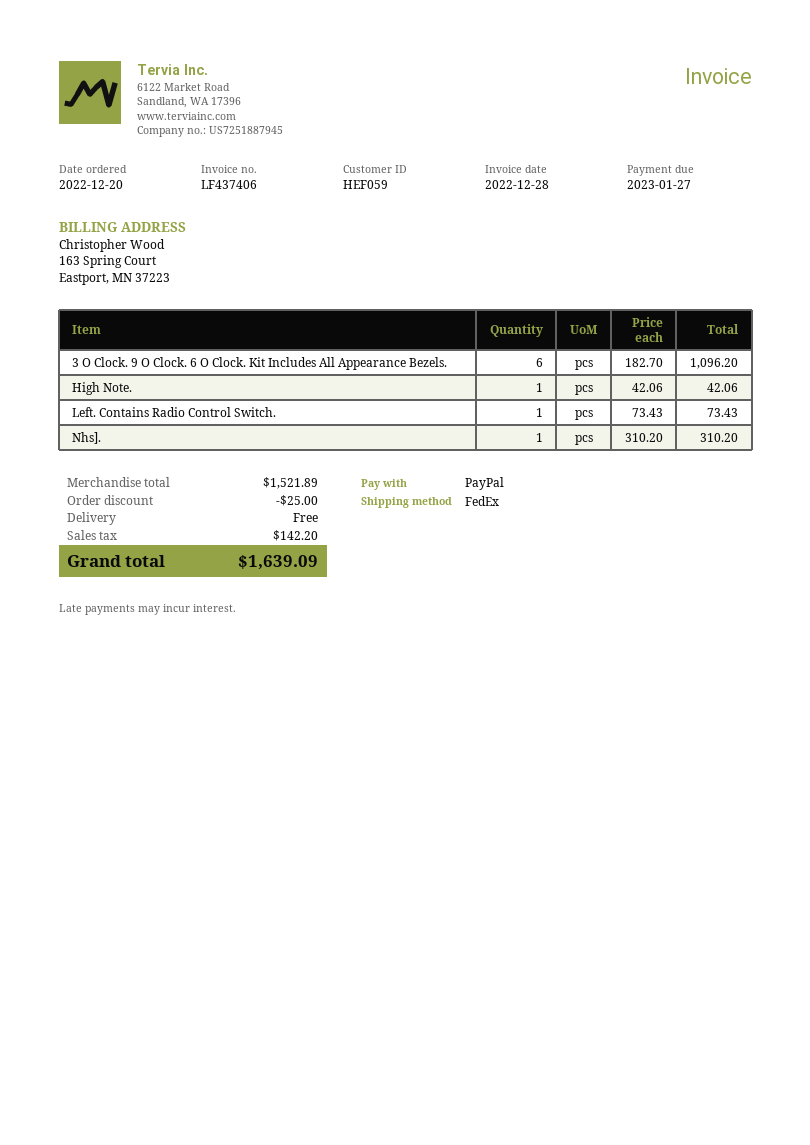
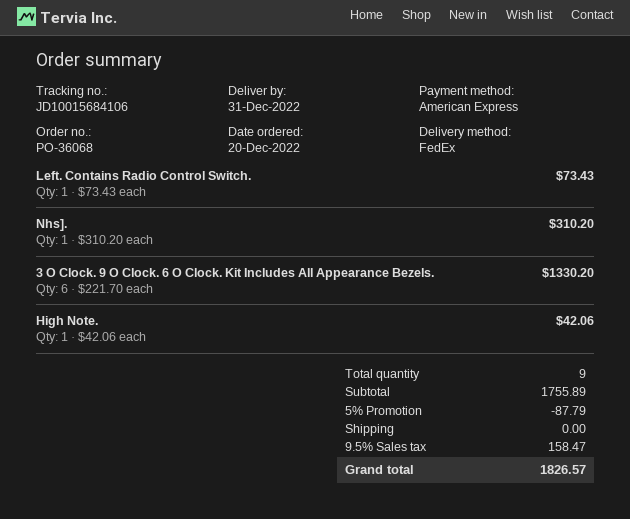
payment method: PayPal -> American Express
3 O Clock. 9 O Clock. 6 O Clock. Kit Includes All Appearance Bezels.: 6 x 182.70 = 1096.20 -> 6 x 221.70 = 1330.20
subtotal: 1521.89 -> 1755.89
discount: 25.00 -> 87.79
tax: 142.20 -> 158.47
total: 1639.09 -> 1826.57

